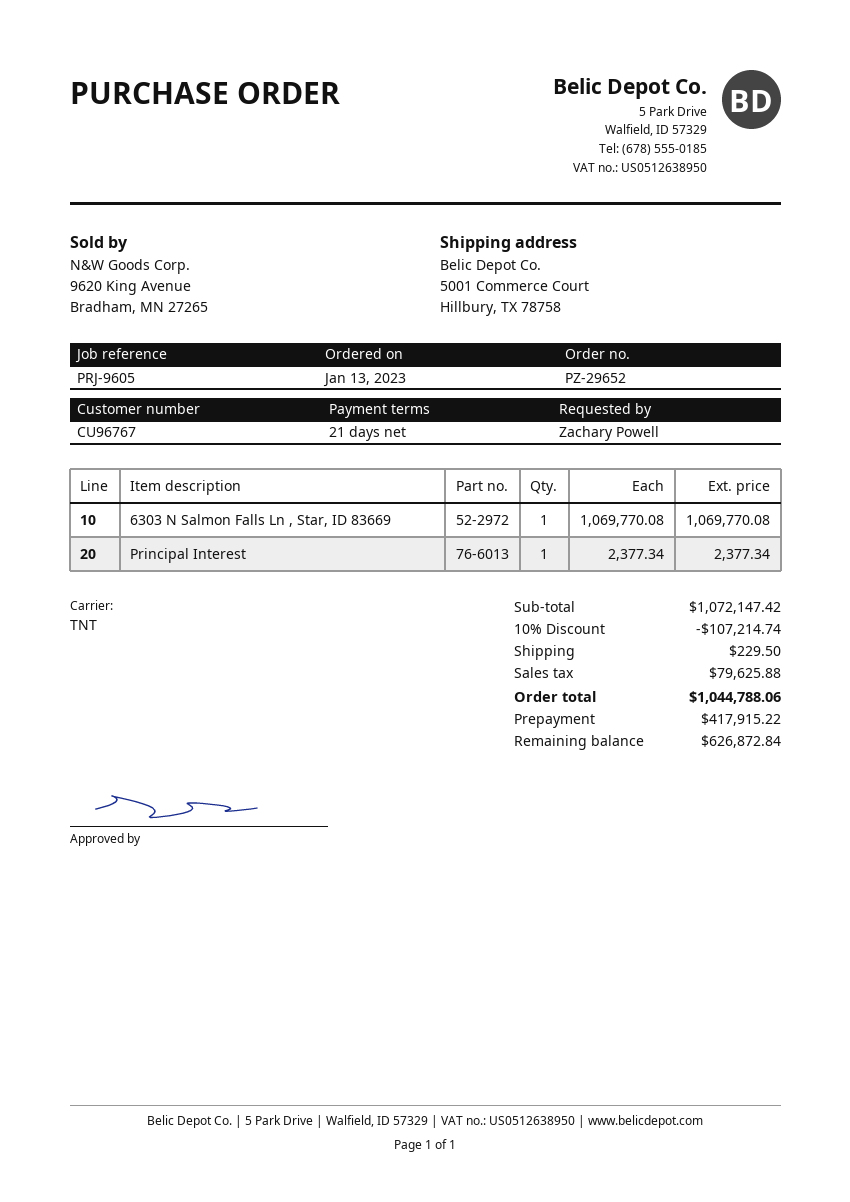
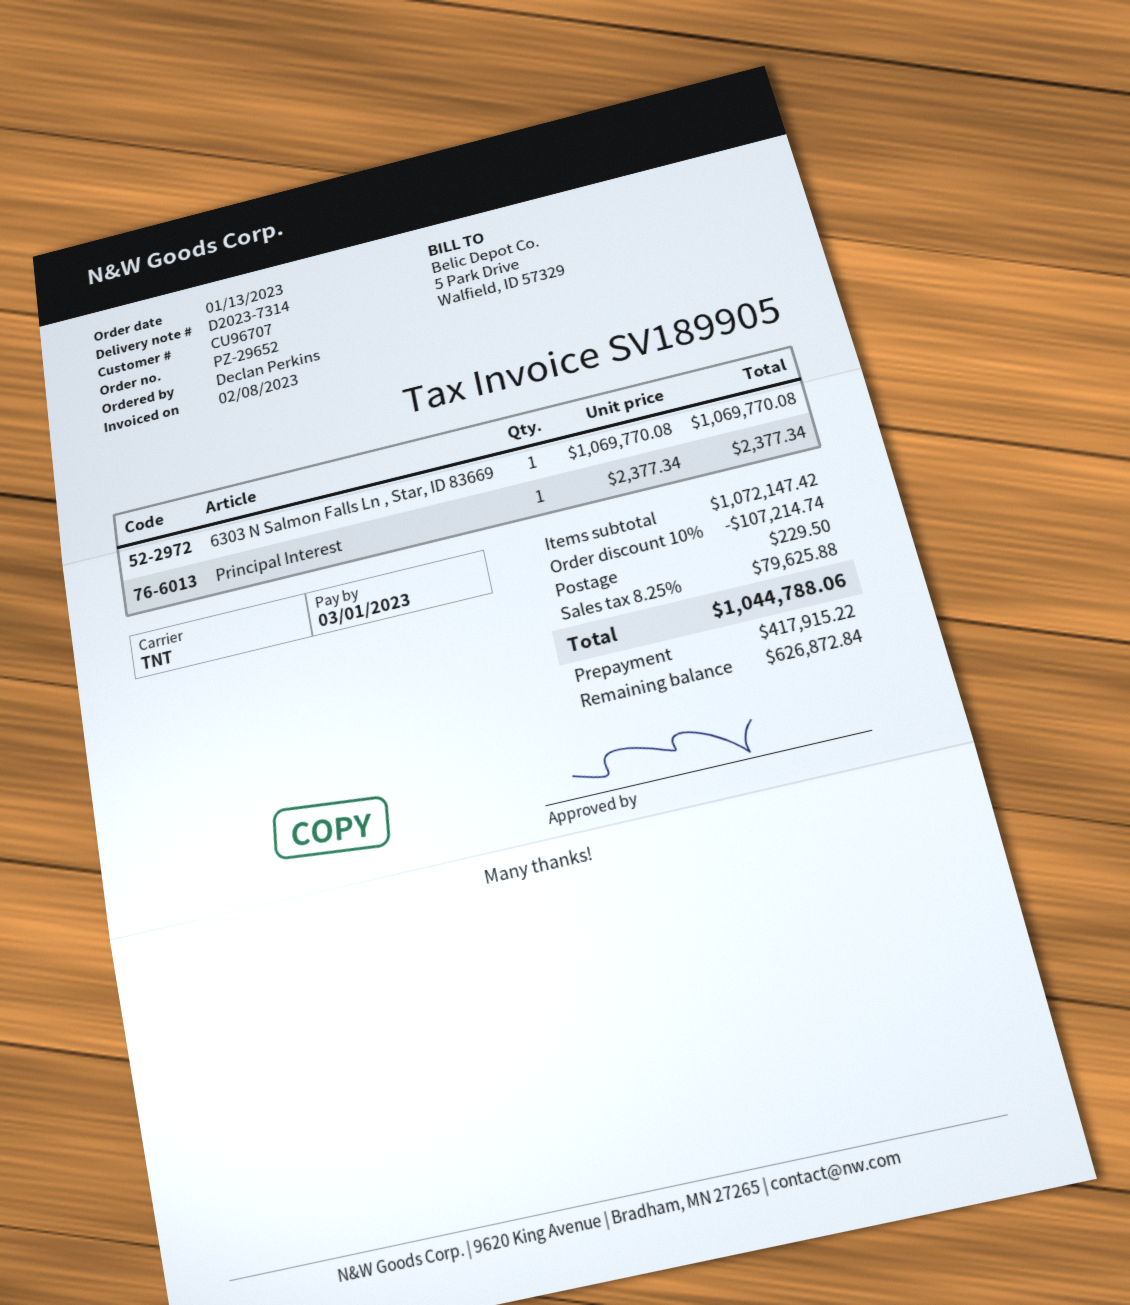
customer number: CU96767 -> CU96707
ordered by: Zachary Powell -> Declan Perkins

